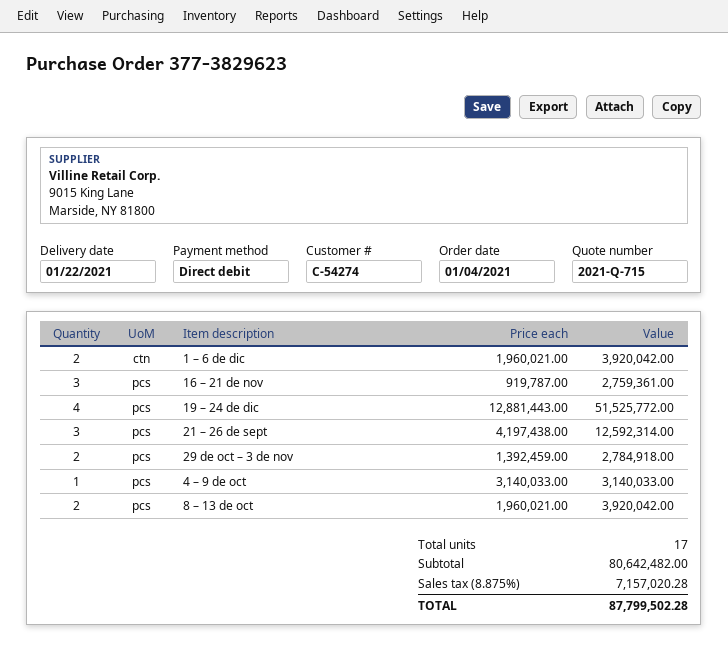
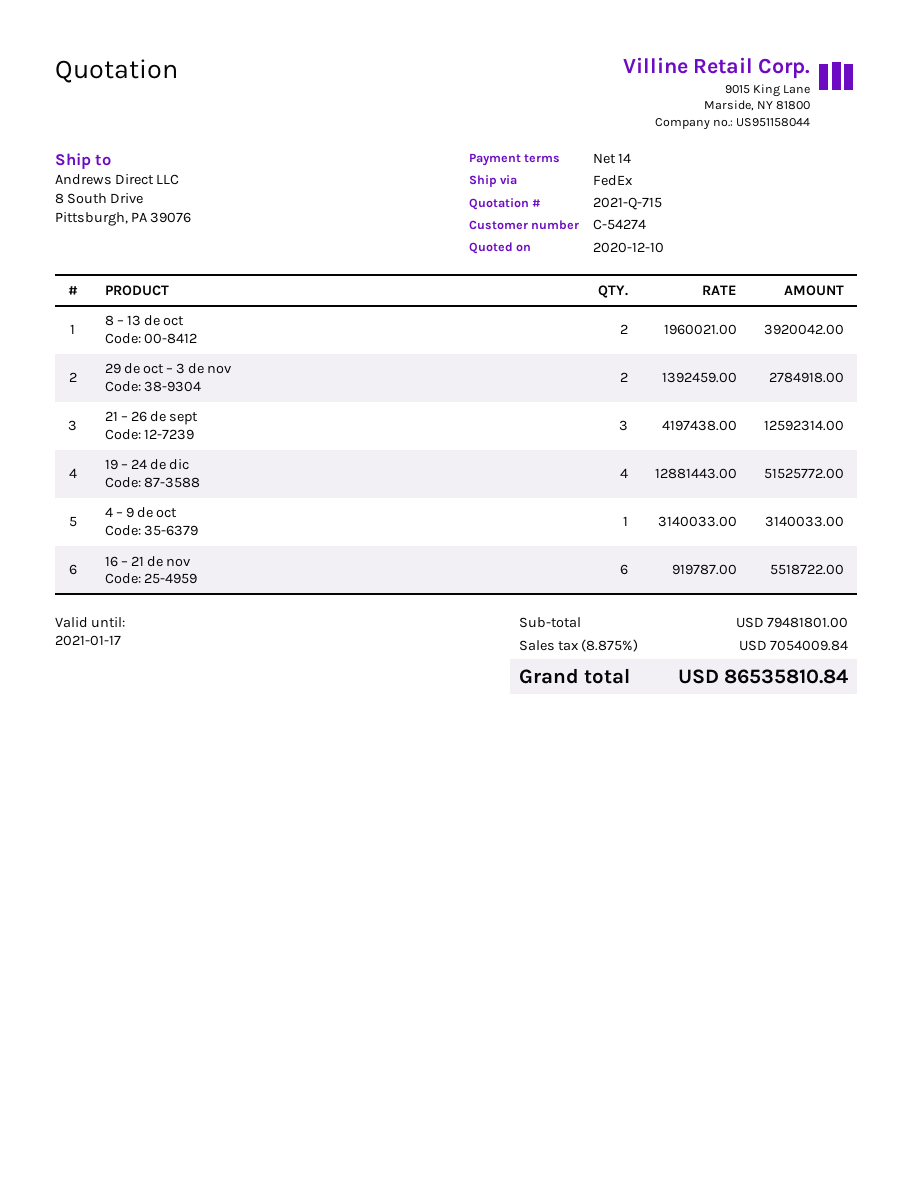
1 – 6 de dic: 2 x 1960021.00 = 3920042.00 -> none
16 – 21 de nov: 3 x 919787.00 = 2759361.00 -> 6 x 919787.00 = 5518722.00
subtotal: 80642482.00 -> 79481801.00
tax: 8.875% = 7157020.28 -> 8.875% = 7054009.84
total: 87799502.28 -> 86535810.84

